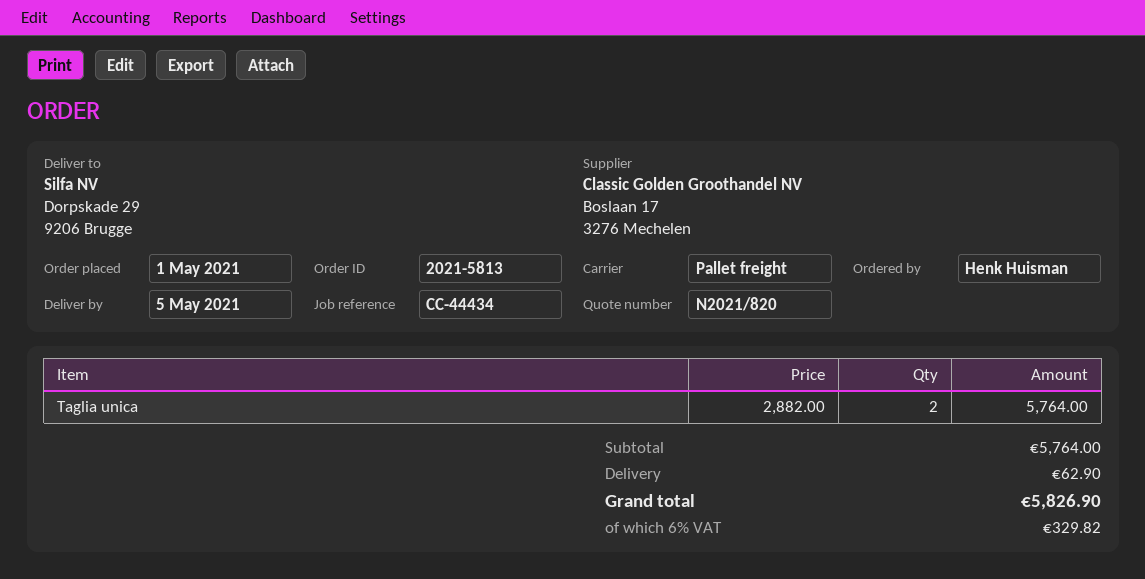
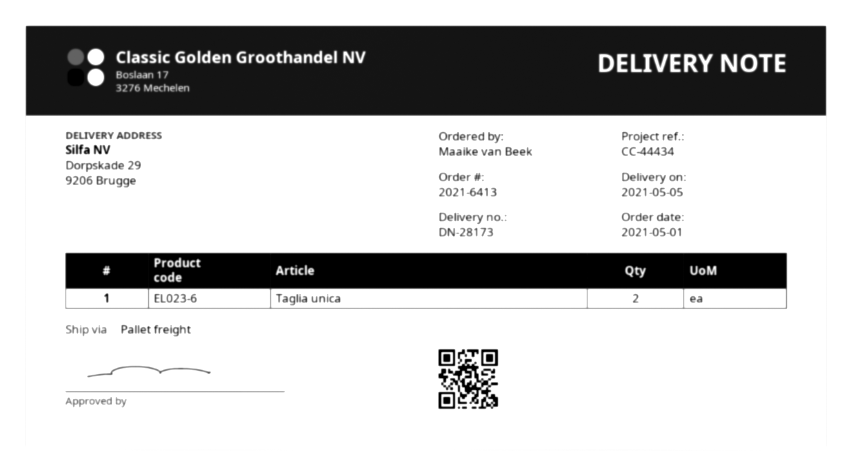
order number: 2021-5813 -> 2021-6413
ordered by: Henk Huisman -> Maaike van Beek

